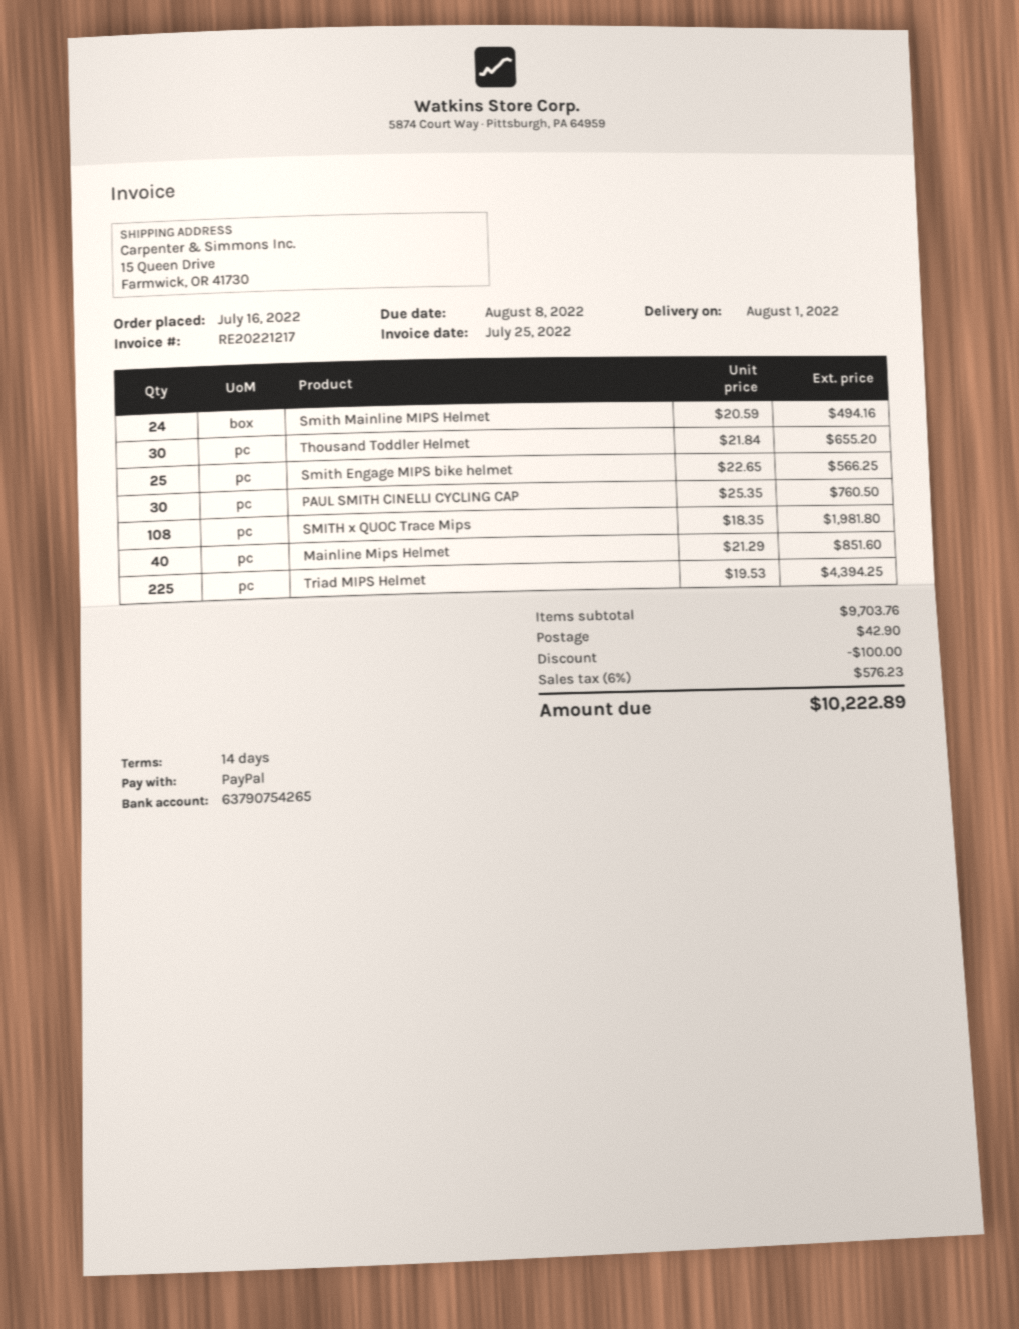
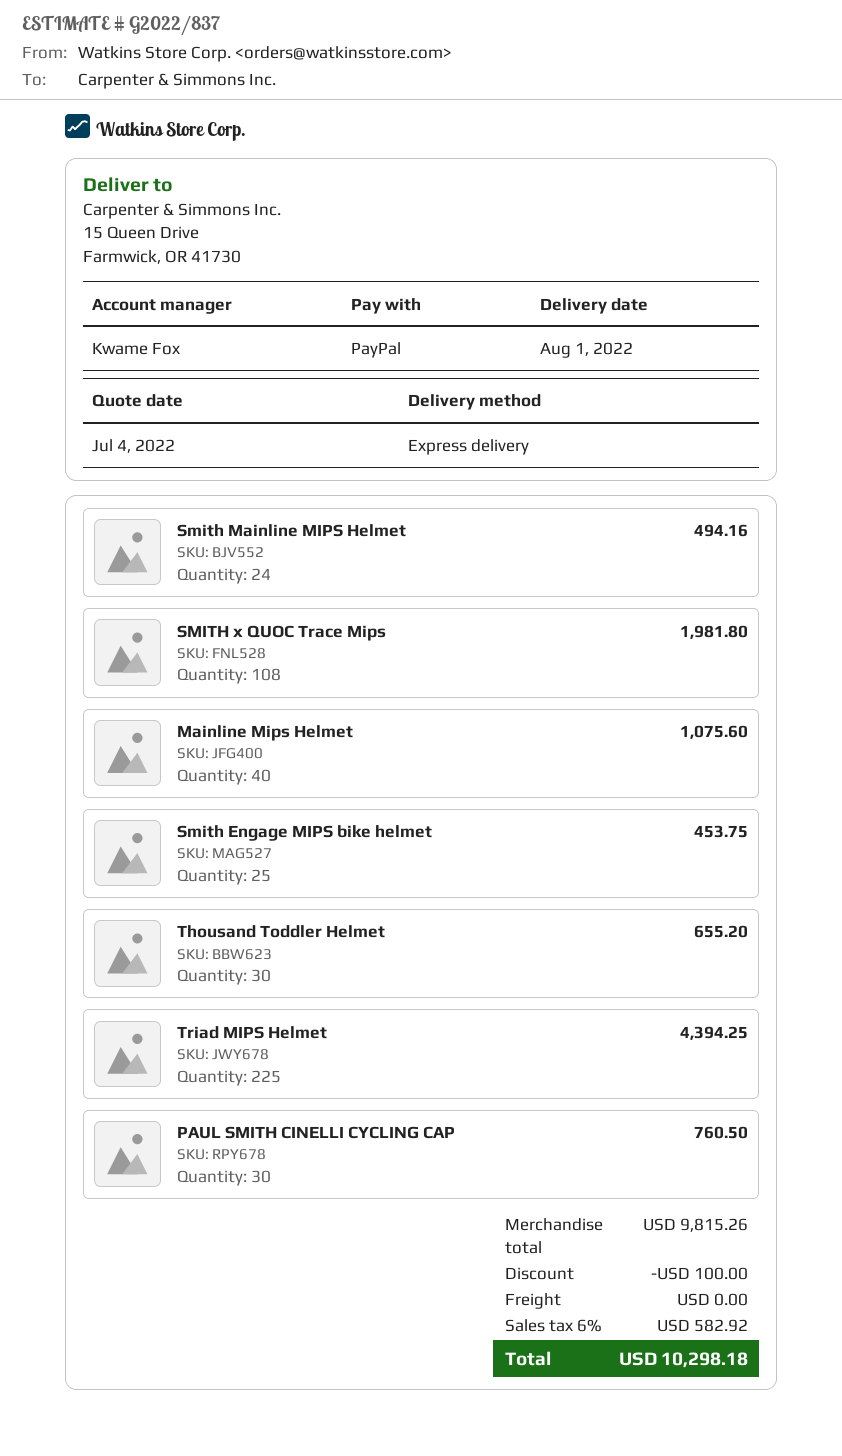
Smith Engage MIPS bike helmet: 25 for 566.25 -> 25 for 453.75
Mainline Mips Helmet: 40 for 851.60 -> 40 for 1075.60
subtotal: 9703.76 -> 9815.26
shipping: 42.90 -> 0.00
tax: 6% = 576.23 -> 6% = 582.92
total: 10222.89 -> 10298.18

